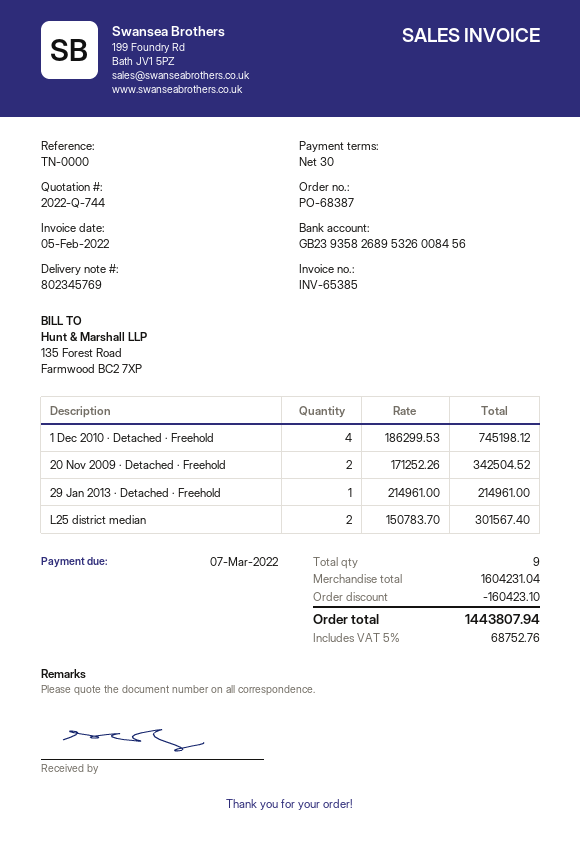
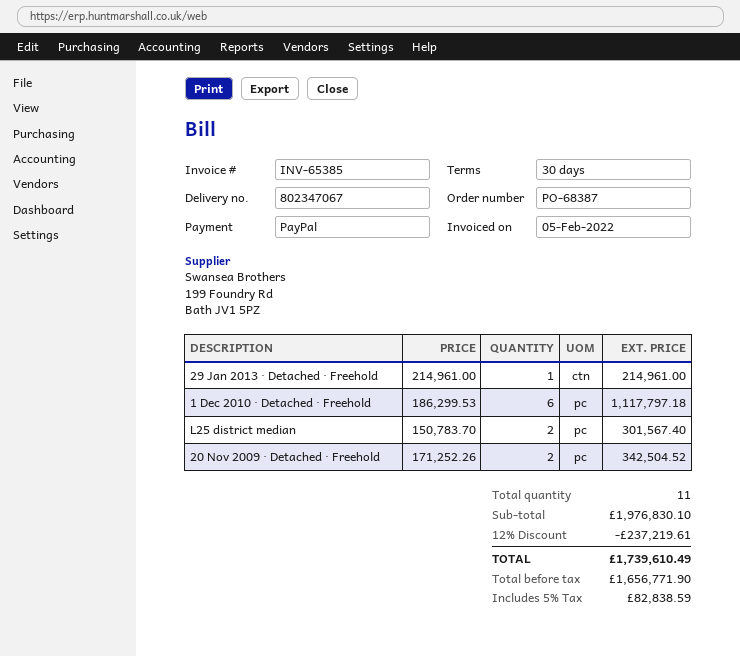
delivery note number: 802345769 -> 802347067
1 Dec 2010 · Detached · Freehold: 4 x 186299.53 = 745198.12 -> 6 x 186299.53 = 1117797.18
total quantity: 9 -> 11
subtotal: 1604231.04 -> 1976830.10
discount: 160423.10 -> 237219.61
tax: 5% = 68752.76 -> 5% = 82838.59
total: 1443807.94 -> 1739610.49

